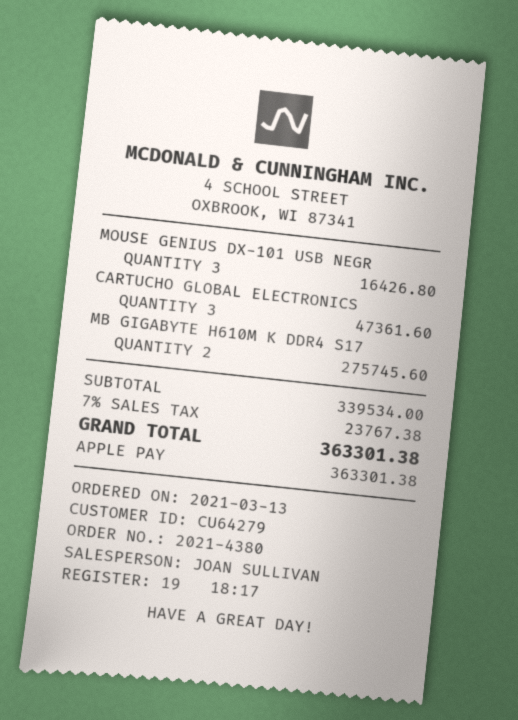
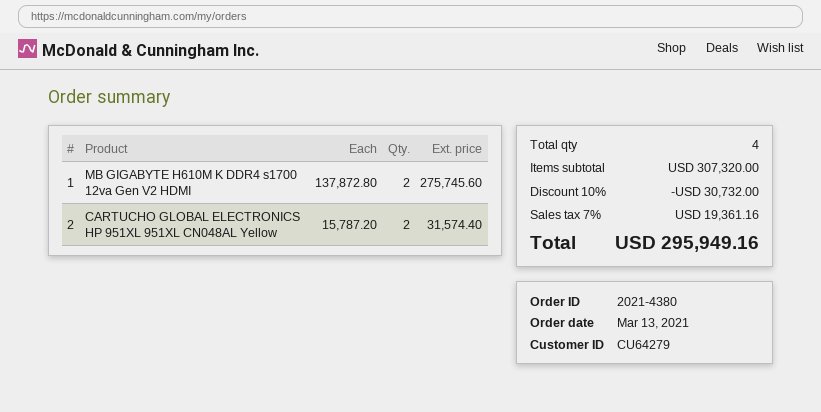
MOUSE GENIUS DX-101 USB NEGR: 3 for 16426.80 -> none
CARTUCHO GLOBAL ELECTRONICS: 3 for 47361.60 -> 2 for 31574.40
subtotal: 339534.00 -> 307320.00
discount: none -> 10% = 30732.00
tax: 7% = 23767.38 -> 7% = 19361.16
total: 363301.38 -> 295949.16

